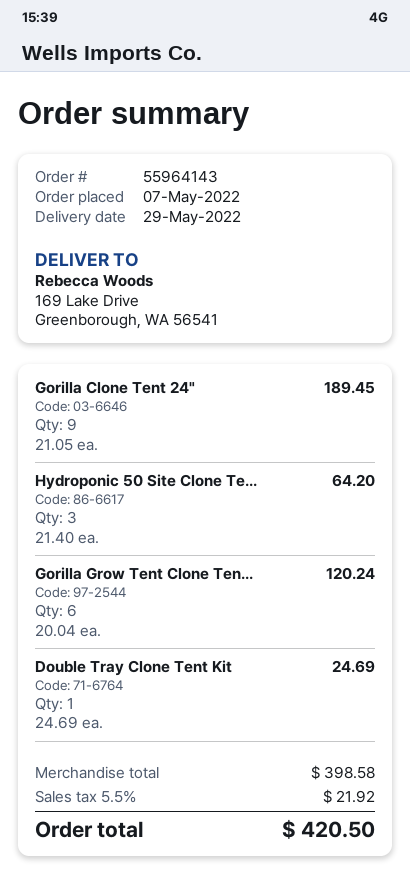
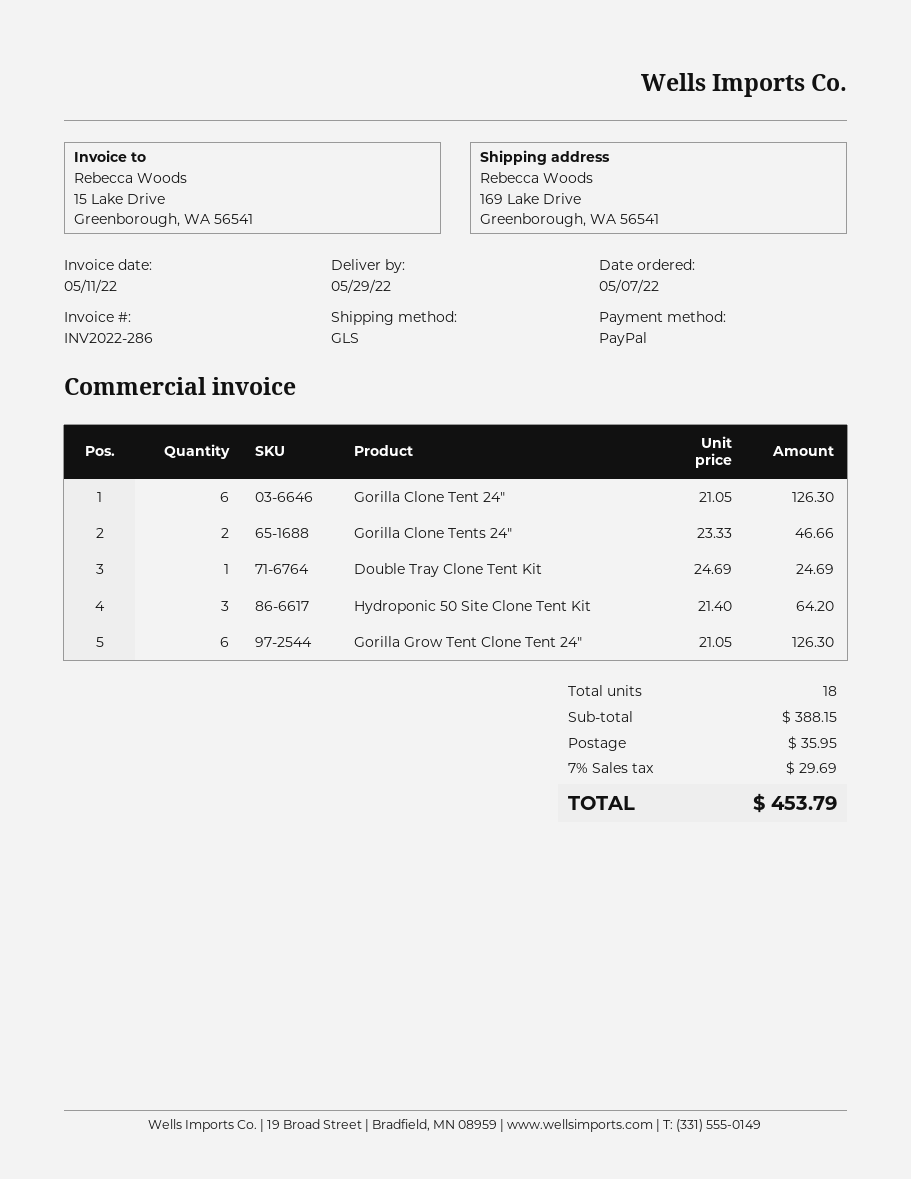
Gorilla Clone Tent 24": 9 x 21.05 = 189.45 -> 6 x 21.05 = 126.30
Gorilla Grow Tent Clone Ten...: 6 x 20.04 = 120.24 -> 6 x 21.05 = 126.30
Gorilla Clone Tents 24": none -> 2 x 23.33 = 46.66
subtotal: 398.58 -> 388.15
shipping: none -> 35.95
tax: 5.5% = 21.92 -> 7% = 29.69
total: 420.50 -> 453.79

